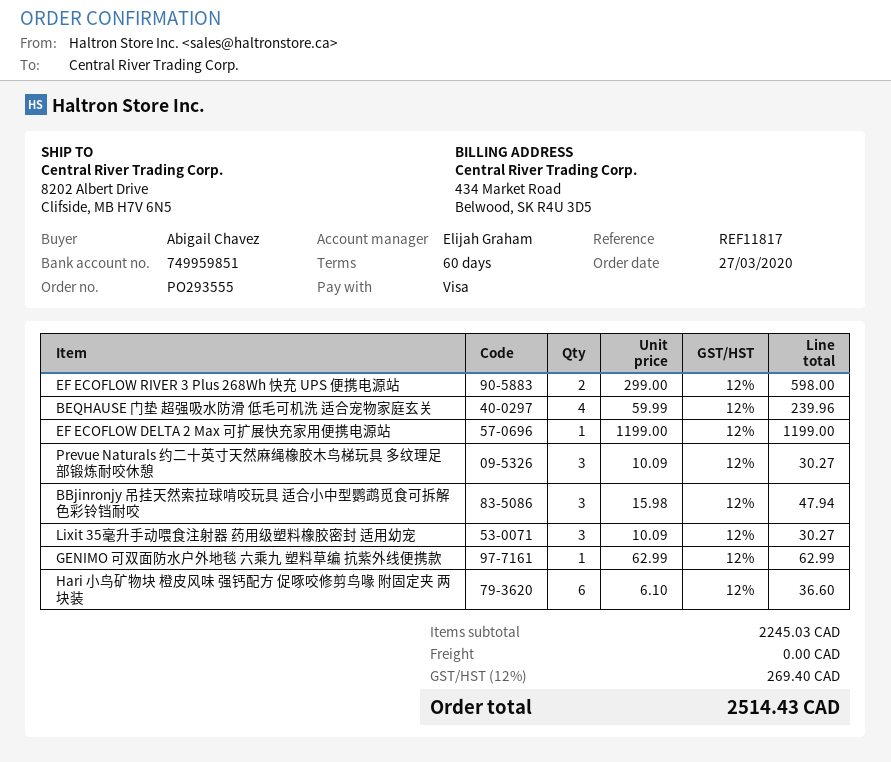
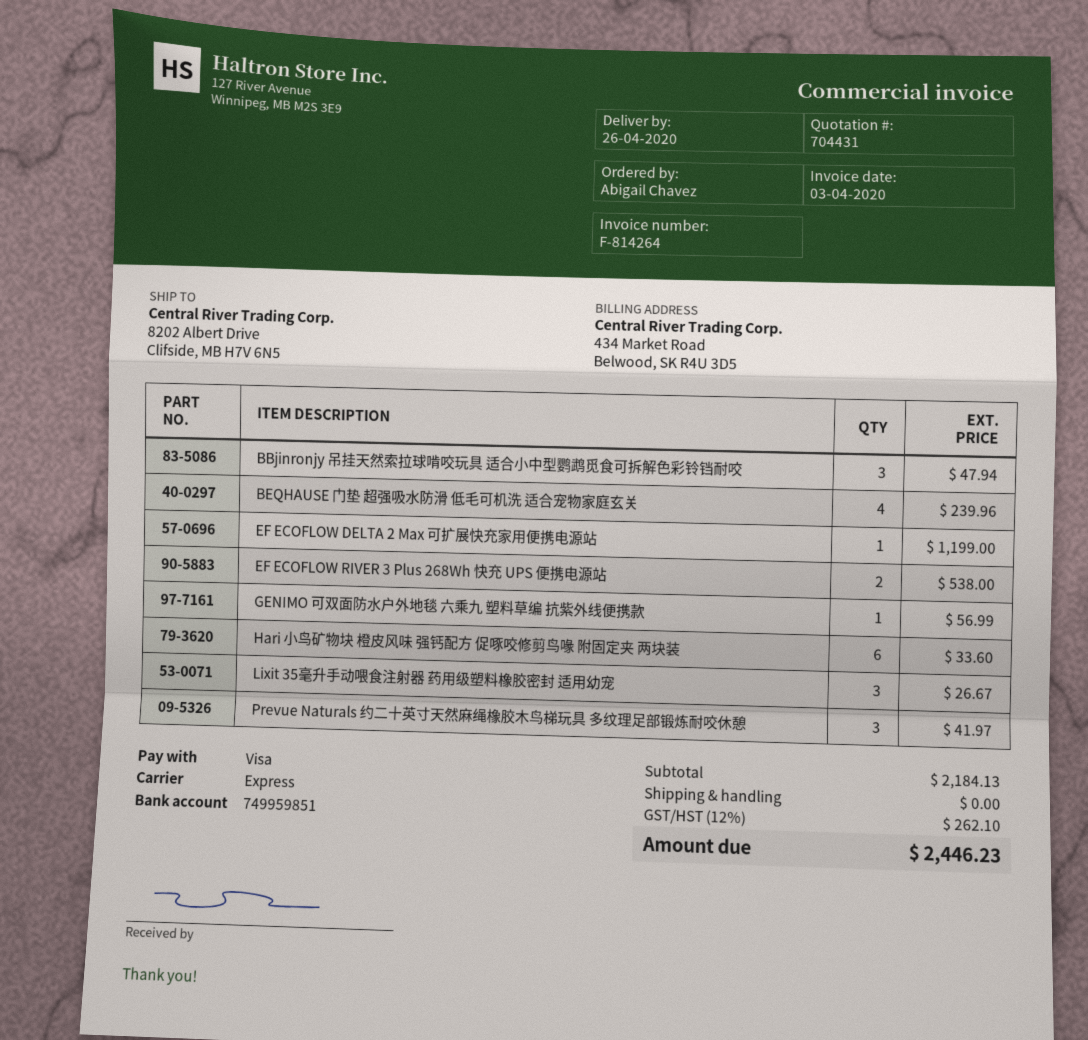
EF ECOFLOW RIVER 3 Plus 268Wh 快充 UPS 便携电源站: 2 for 598.00 -> 2 for 538.00
Prevue Naturals 约二十英寸天然麻绳橡胶木鸟梯玩具 多纹理足部锻炼耐咬休憩: 3 for 30.27 -> 3 for 41.97
Lixit 35毫升手动喂食注射器 药用级塑料橡胶密封 适用幼宠: 3 for 30.27 -> 3 for 26.67
GENIMO 可双面防水户外地毯 六乘九 塑料草编 抗紫外线便携款: 1 for 62.99 -> 1 for 56.99
Hari 小鸟矿物块 橙皮风味 强钙配方 促啄咬修剪鸟喙 附固定夹 两块装: 6 for 36.60 -> 6 for 33.60
subtotal: 2245.03 -> 2184.13
tax: 12% = 269.40 -> 12% = 262.10
total: 2514.43 -> 2446.23

